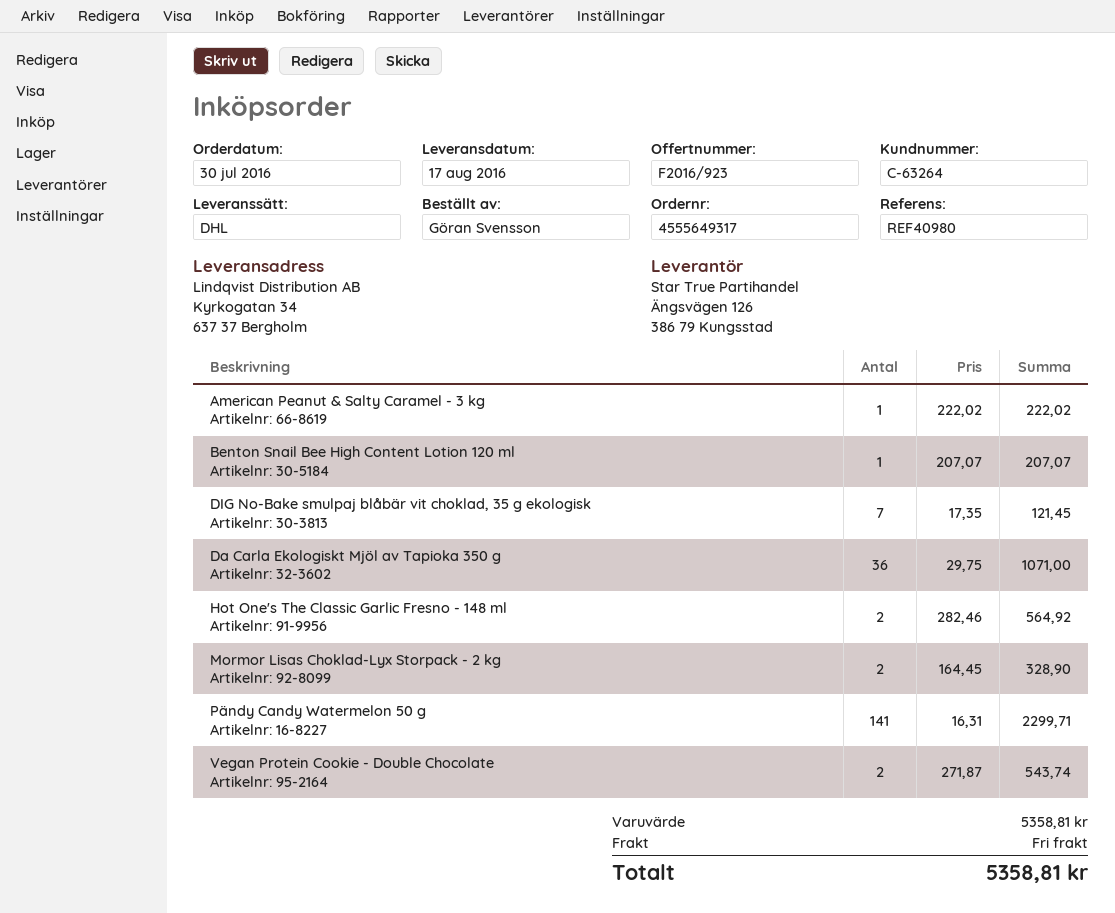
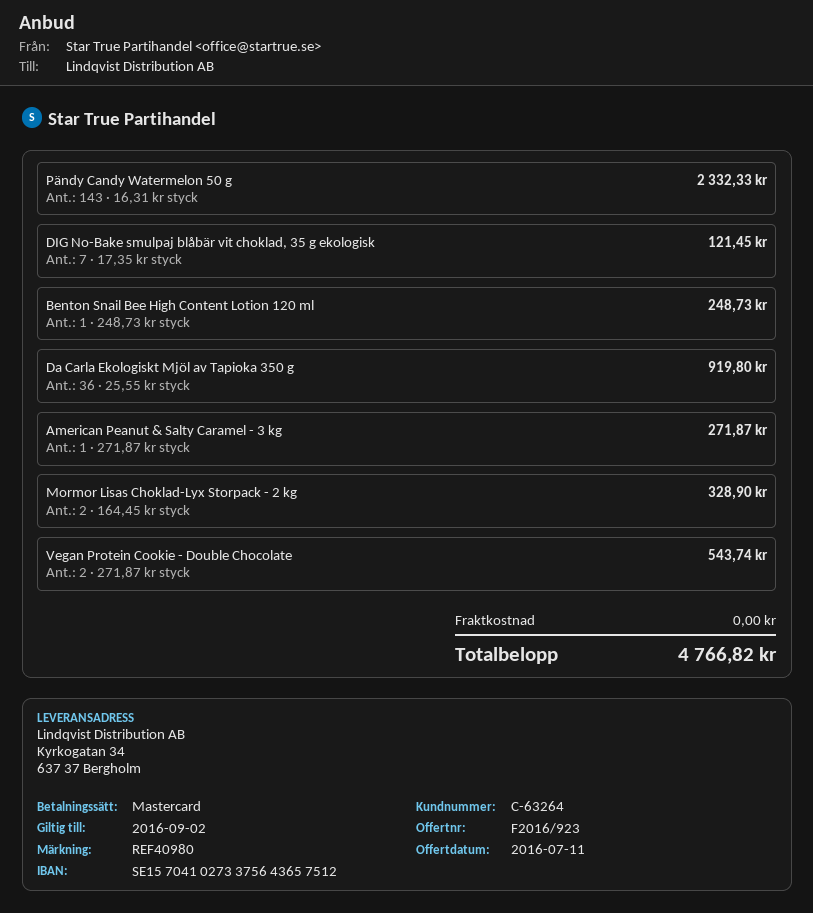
American Peanut & Salty Caramel - 3 kg: 1 x 222.02 = 222.02 -> 1 x 271.87 = 271.87
Benton Snail Bee High Content Lotion 120 ml: 1 x 207.07 = 207.07 -> 1 x 248.73 = 248.73
Da Carla Ekologiskt Mjöl av Tapioka 350 g: 36 x 29.75 = 1071.00 -> 36 x 25.55 = 919.80
Hot One's The Classic Garlic Fresno - 148 ml: 2 x 282.46 = 564.92 -> none
Pändy Candy Watermelon 50 g: 141 x 16.31 = 2299.71 -> 143 x 16.31 = 2332.33
total: 5358.81 -> 4766.82

